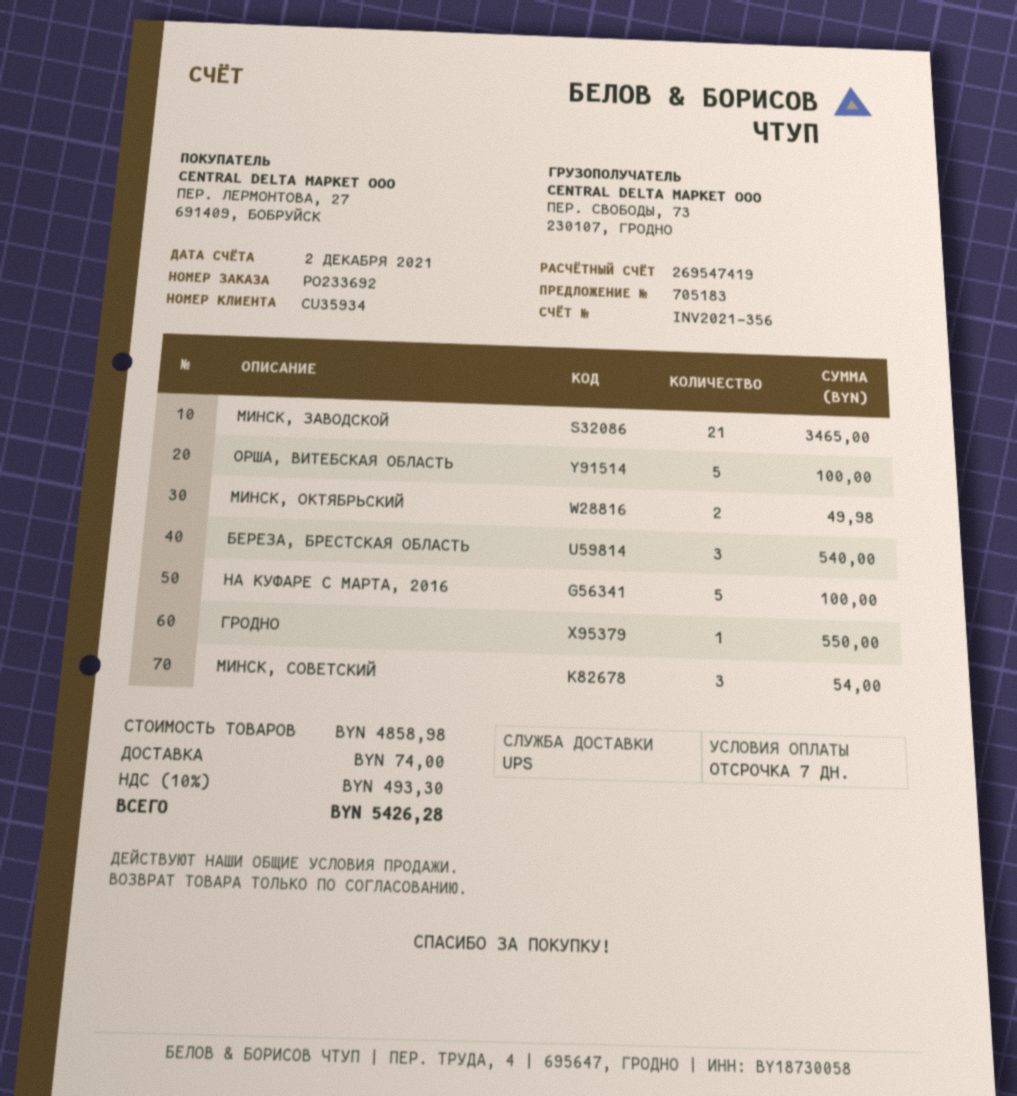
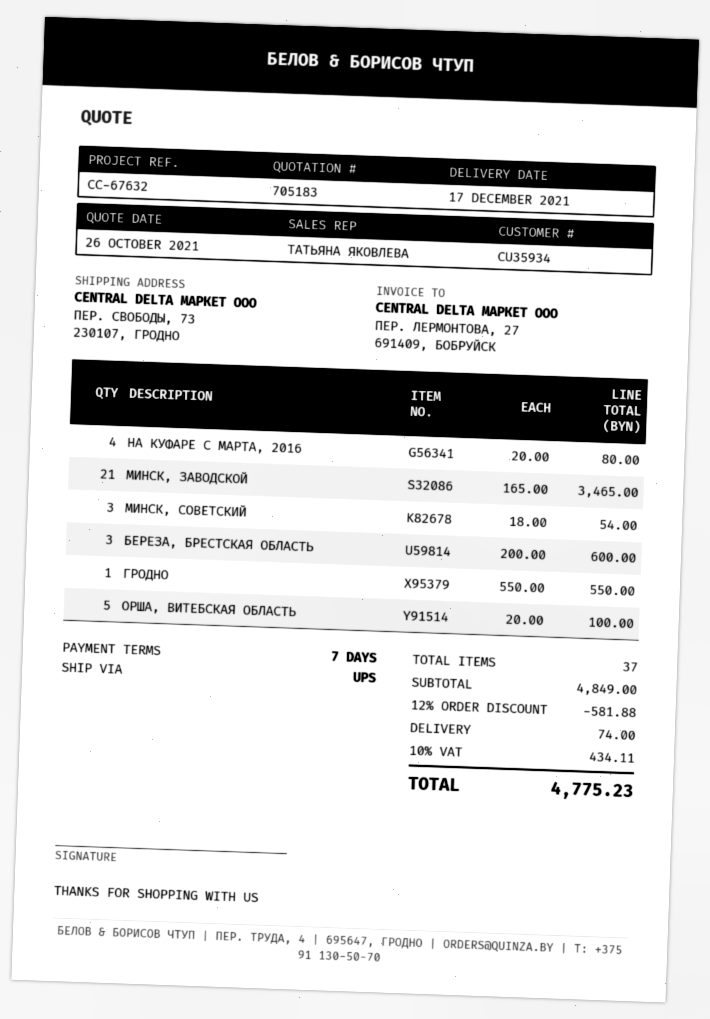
МИНСК, ОКТЯБРЬСКИЙ: 2 for 49.98 -> none
БЕРЕЗА, БРЕСТСКАЯ ОБЛАСТЬ: 3 for 540.00 -> 3 for 600.00
НА КУФАРЕ С МАРТА, 2016: 5 for 100.00 -> 4 for 80.00
subtotal: 4858.98 -> 4849.00
discount: none -> 12% = 581.88
tax: 10% = 493.30 -> 10% = 434.11
total: 5426.28 -> 4775.23

